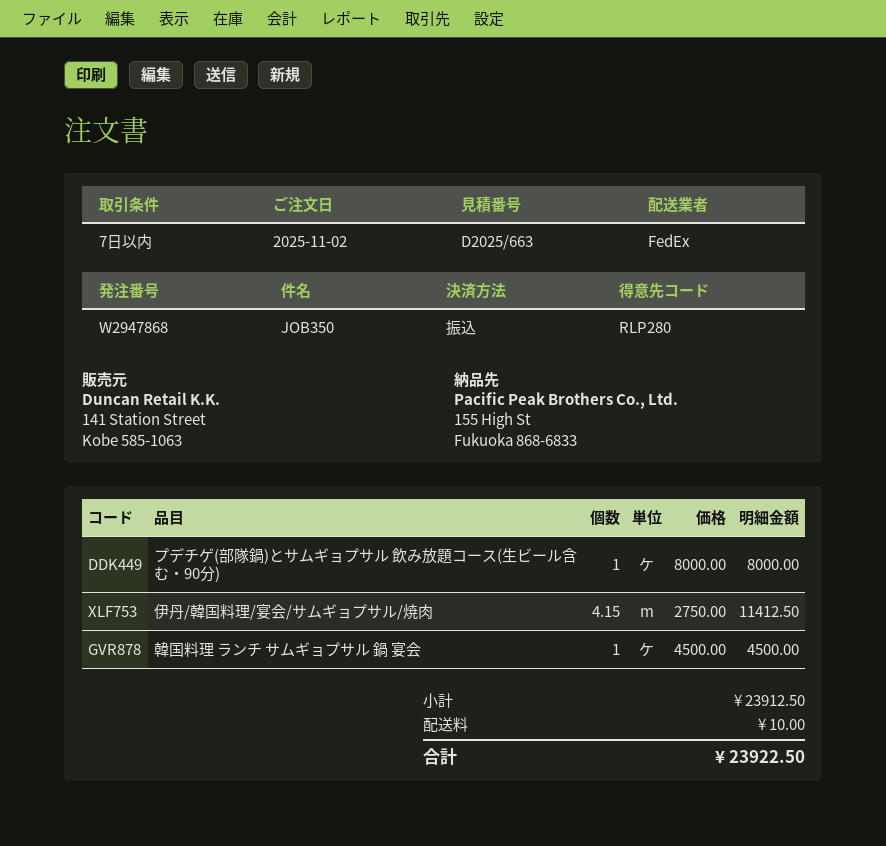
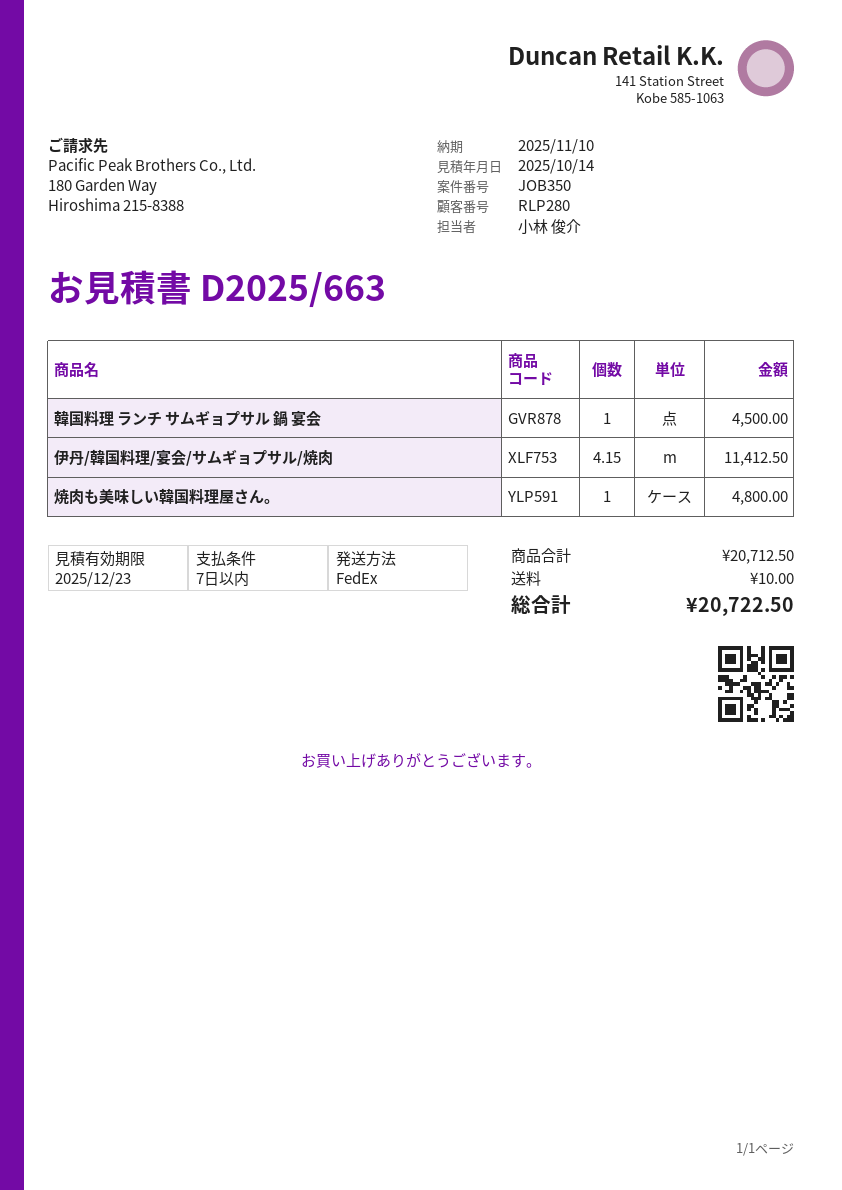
プデチゲ(部隊鍋)とサムギョプサル 飲み放題コース(生ビール含む・90分): 1 for 8000.00 -> none
焼肉も美味しい韓国料理屋さん。: none -> 1 for 4800.00
subtotal: 23912.50 -> 20712.50
total: 23922.50 -> 20722.50

